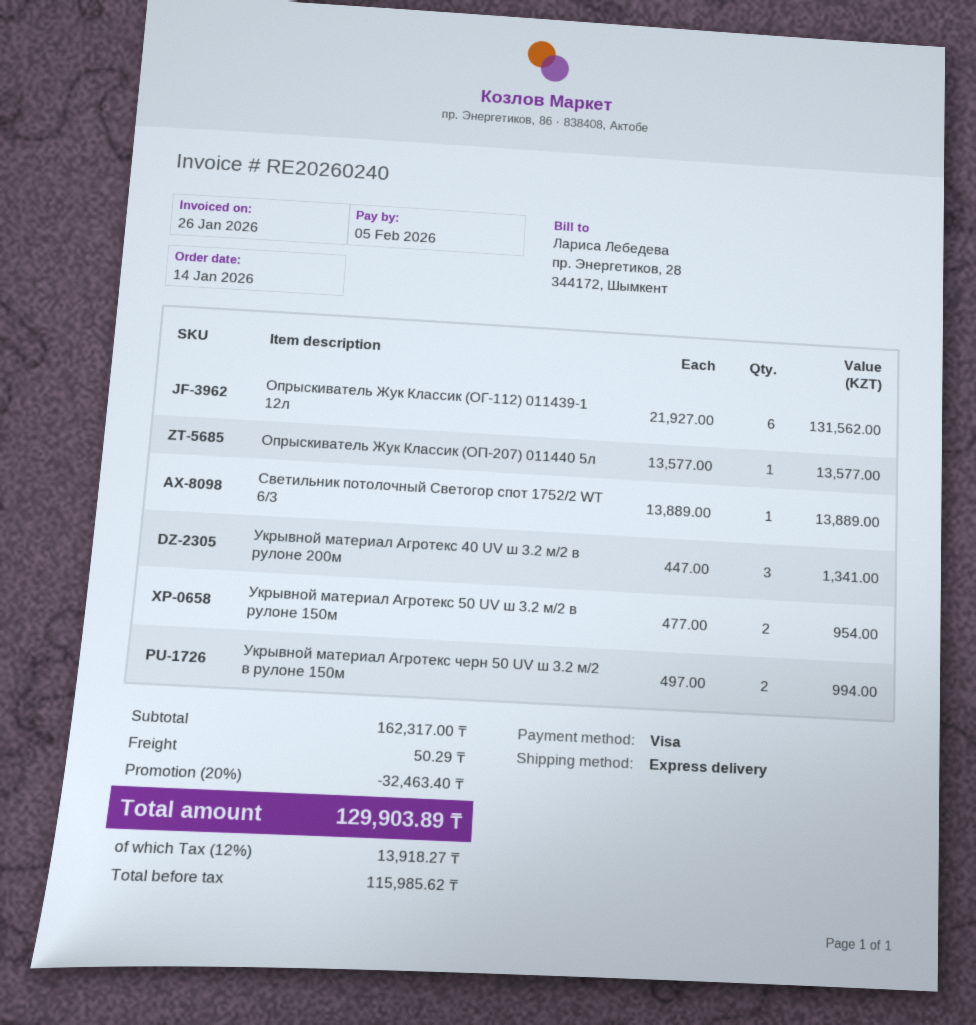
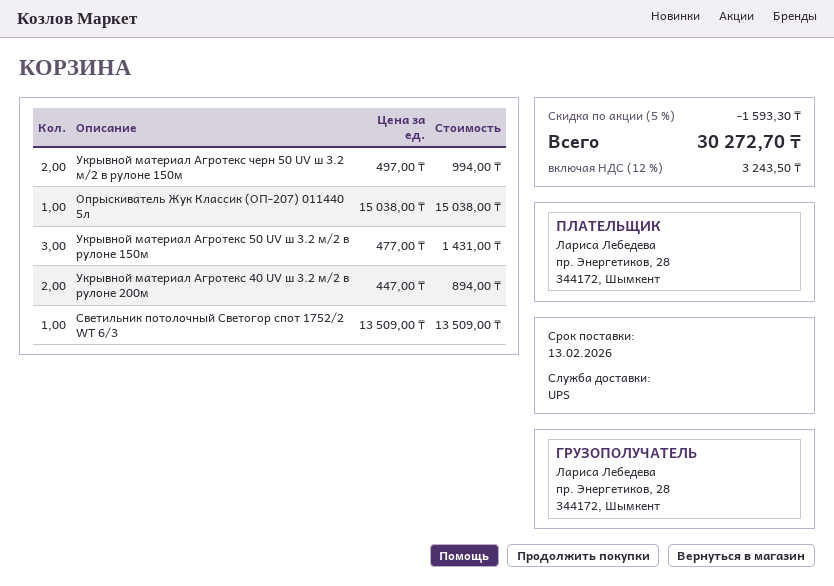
shipping method: express -> UPS
Опрыскиватель Жук Классик (ОГ-112) 011439-1 12л: 6 x 21927.00 = 131562.00 -> none
Опрыскиватель Жук Классик (ОП-207) 011440 5л: 1 x 13577.00 = 13577.00 -> 1 x 15038.00 = 15038.00
Светильник потолочный Светогор спот 1752/2 WT 6/3: 1 x 13889.00 = 13889.00 -> 1 x 13509.00 = 13509.00
Укрывной материал Агротекс 40 UV ш 3.2 м/2 в рулоне 200м: 3 x 447.00 = 1341.00 -> 2 x 447.00 = 894.00
Укрывной материал Агротекс 50 UV ш 3.2 м/2 в рулоне 150м: 2 x 477.00 = 954.00 -> 3 x 477.00 = 1431.00
discount: 20% = 32463.40 -> 5% = 1593.30
shipping: 50.29 -> none
tax: 12% = 13918.27 -> 12% = 3243.50
total: 129903.89 -> 30272.70

